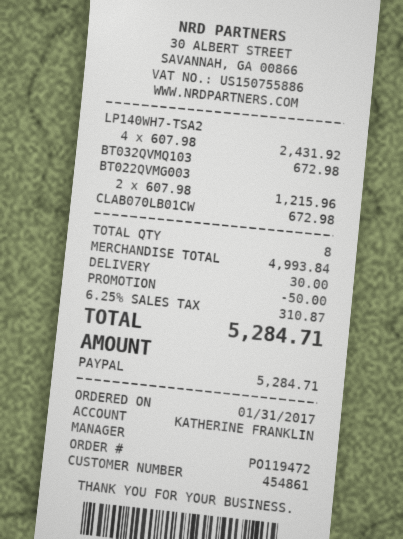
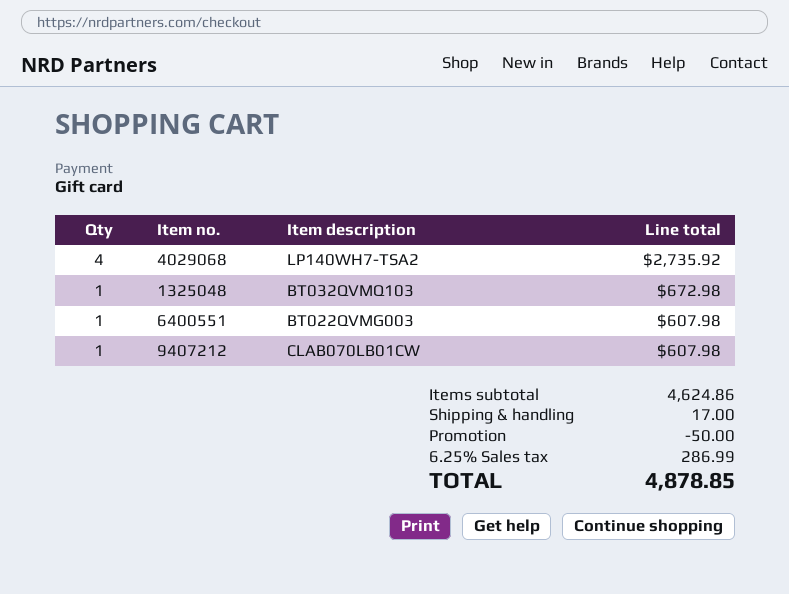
payment method: PayPal -> gift card
LP140WH7-TSA2: 4 for 2431.92 -> 4 for 2735.92
BT022QVMG003: 2 for 1215.96 -> 1 for 607.98
CLAB070LB01CW: 1 for 672.98 -> 1 for 607.98
subtotal: 4993.84 -> 4624.86
shipping: 30.00 -> 17.00
tax: 6.25% = 310.87 -> 6.25% = 286.99
total: 5284.71 -> 4878.85

